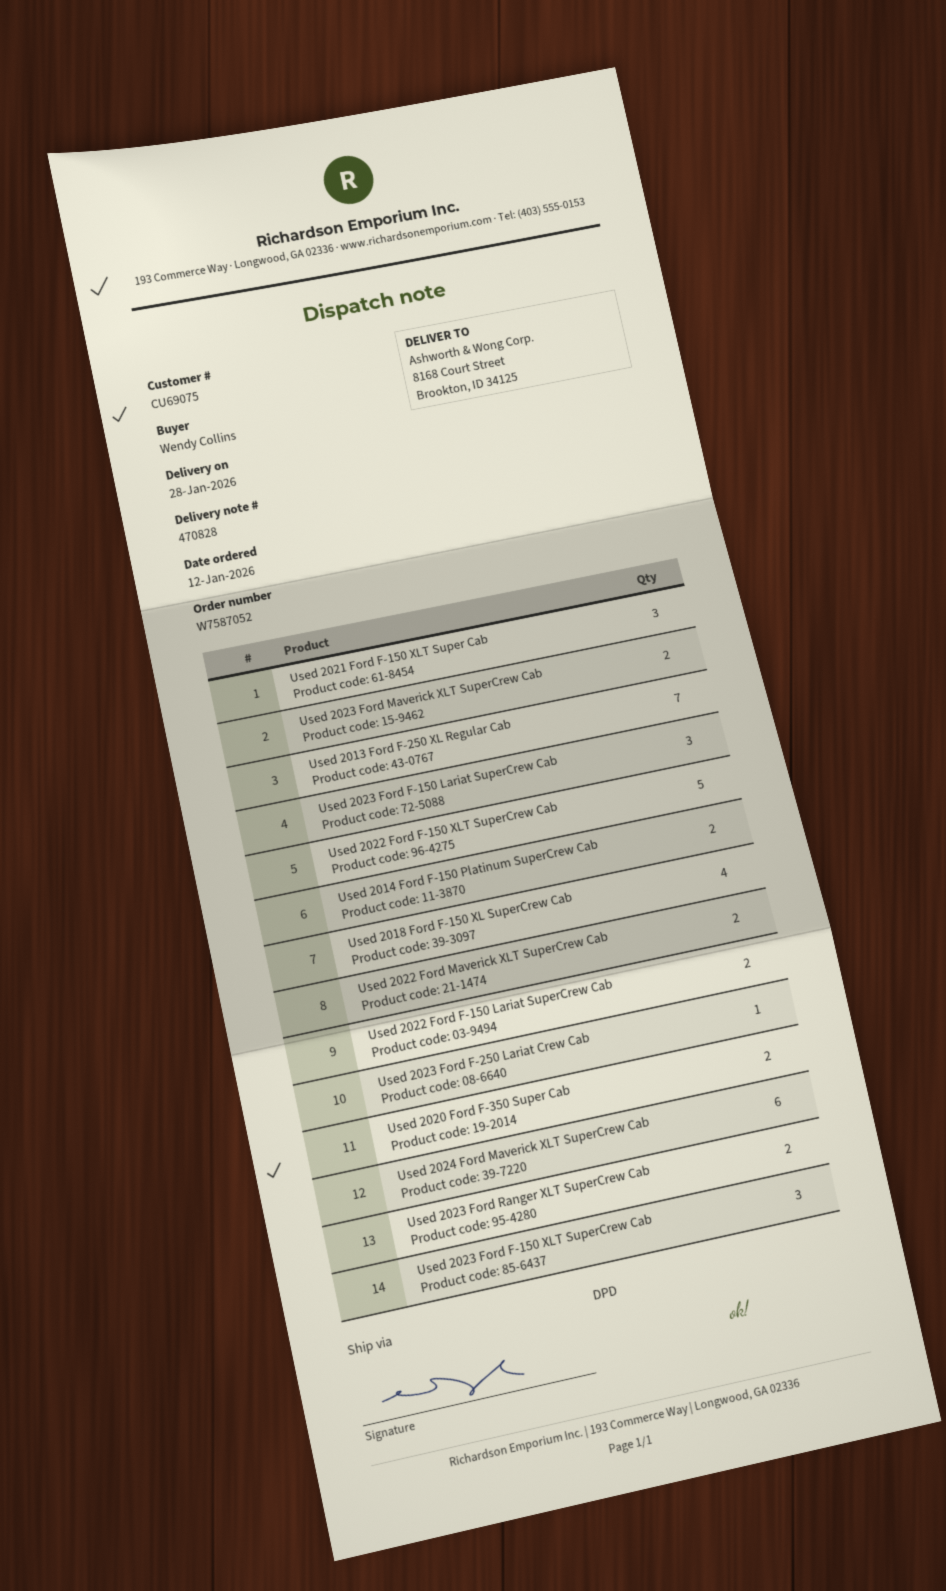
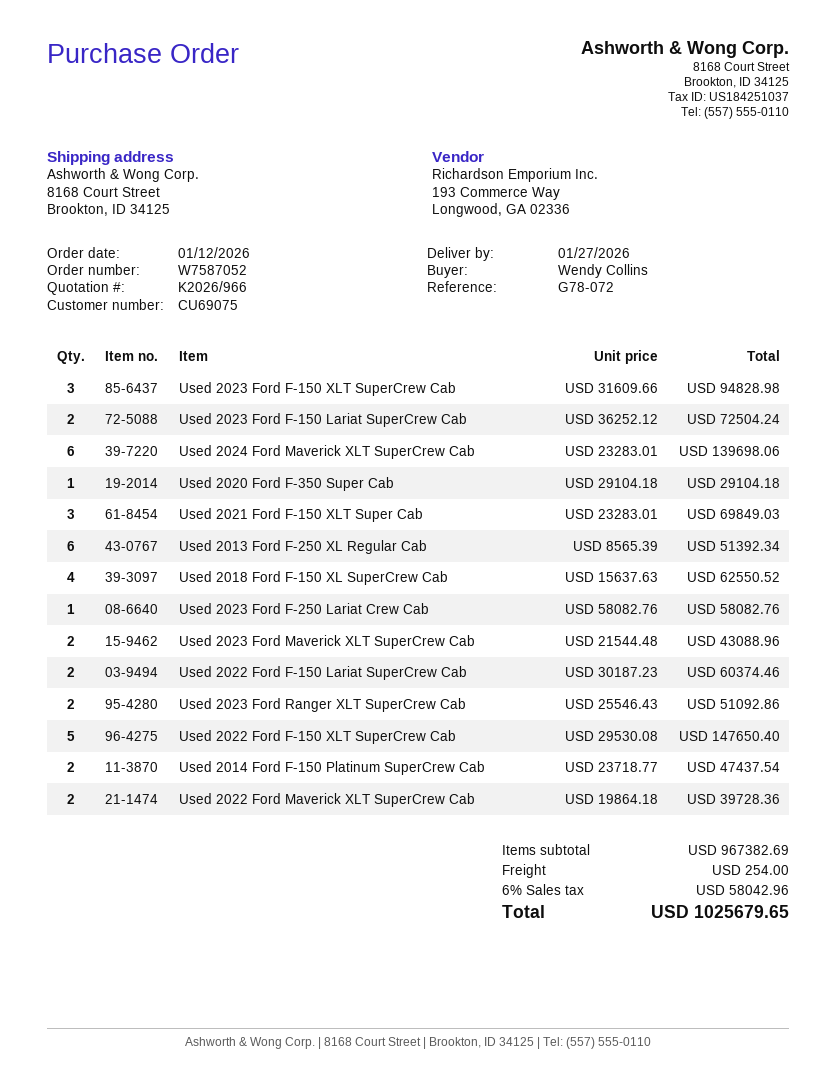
delivery date: 2026-01-28 -> 2026-01-27
Used 2013 Ford F-250 XL Regular Cab: 7 -> 6
Used 2023 Ford F-150 Lariat SuperCrew Cab: 3 -> 2
Used 2020 Ford F-350 Super Cab: 2 -> 1

